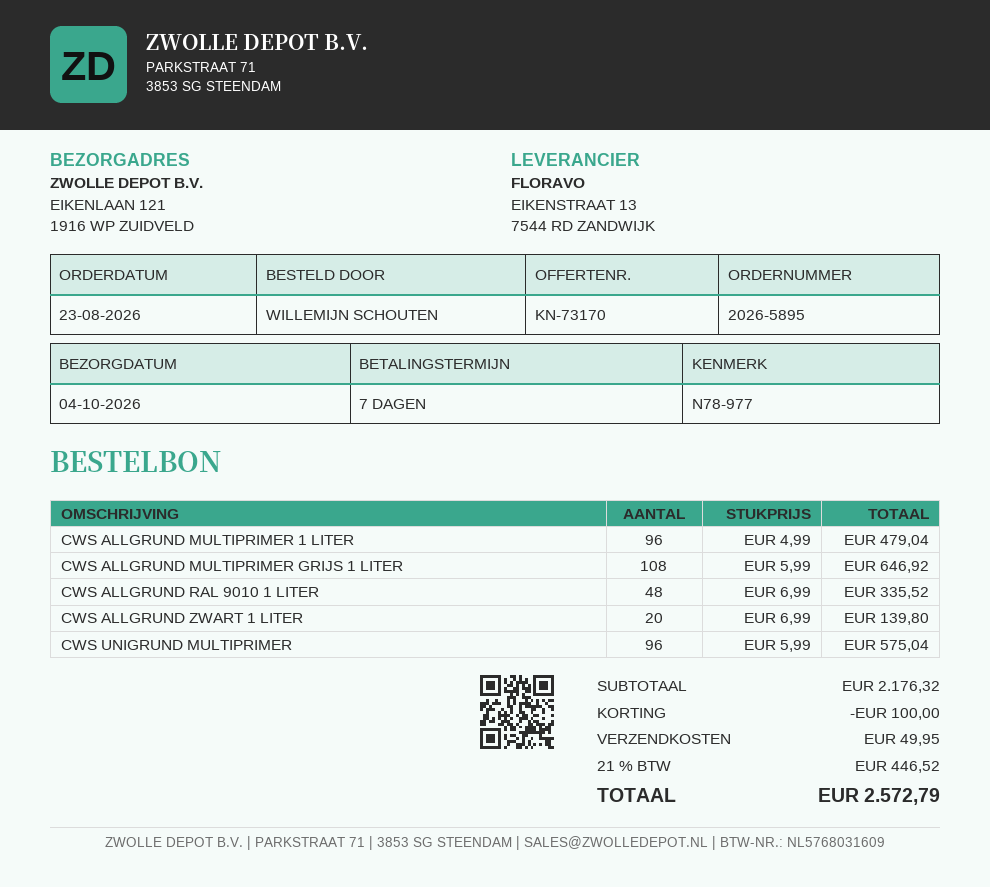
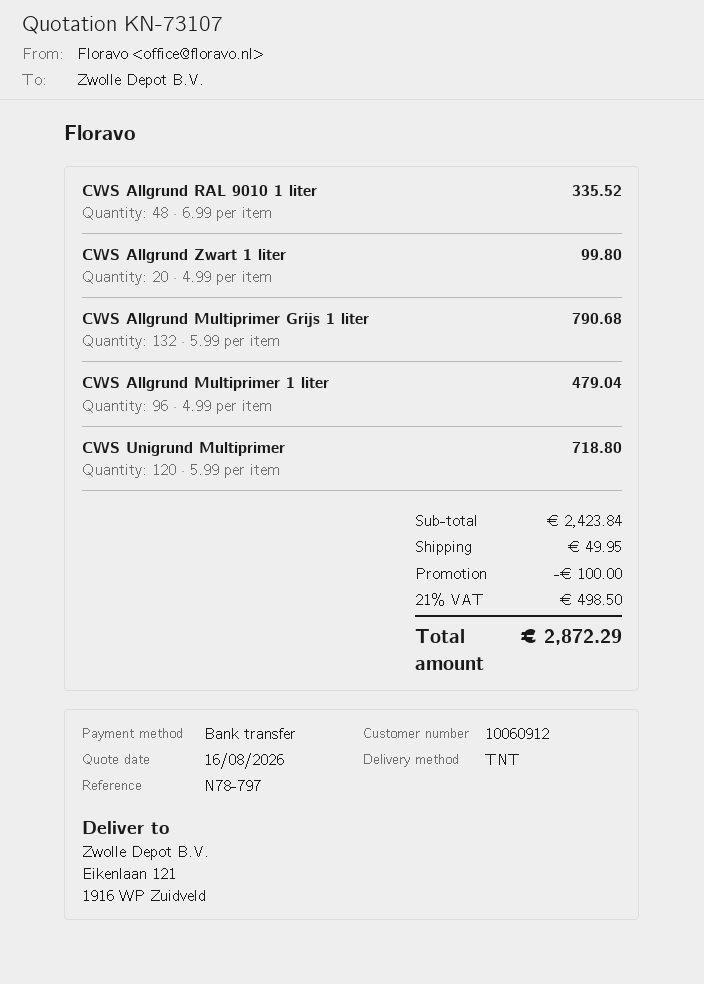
quote number: KN-73170 -> KN-73107
reference: N78-977 -> N78-797
CWS ALLGRUND MULTIPRIMER GRIJS 1 LITER: 108 x 5.99 = 646.92 -> 132 x 5.99 = 790.68
CWS ALLGRUND ZWART 1 LITER: 20 x 6.99 = 139.80 -> 20 x 4.99 = 99.80
CWS UNIGRUND MULTIPRIMER: 96 x 5.99 = 575.04 -> 120 x 5.99 = 718.80
subtotal: 2176.32 -> 2423.84
tax: 21% = 446.52 -> 21% = 498.50
total: 2572.79 -> 2872.29

